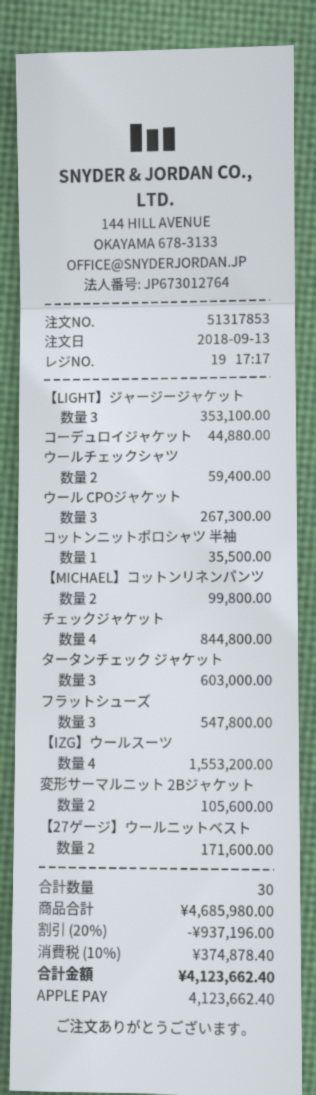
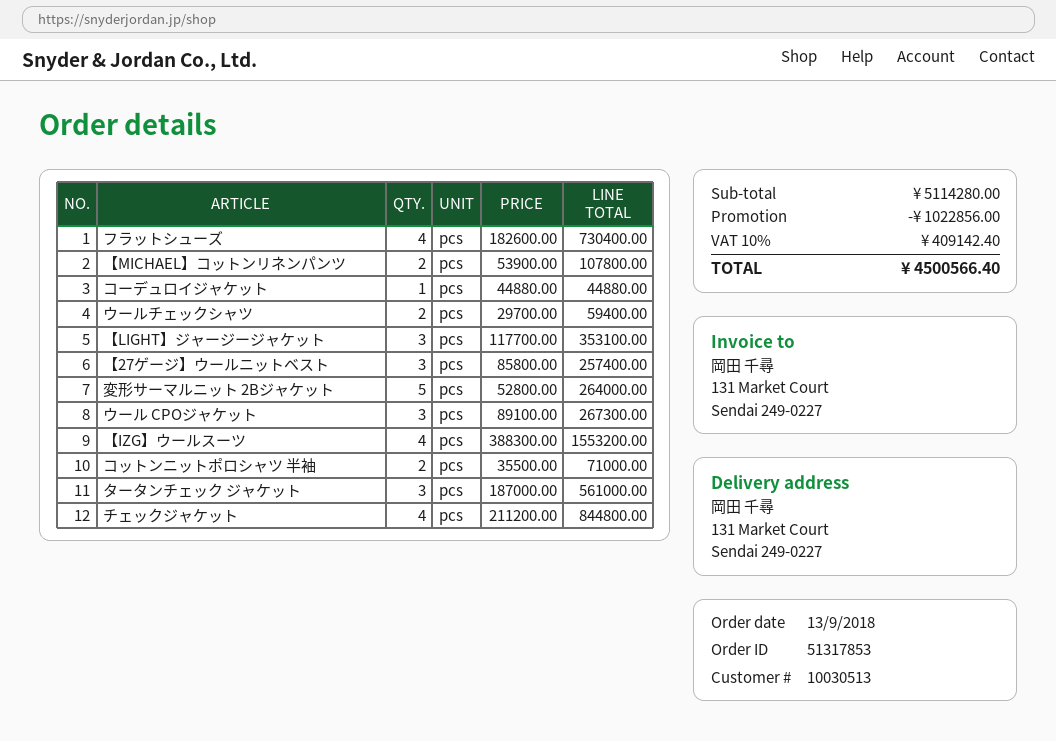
コットンニットポロシャツ 半袖: 1 for 35500.00 -> 2 for 71000.00
【MICHAEL】コットンリネンパンツ: 2 for 99800.00 -> 2 for 107800.00
タータンチェック ジャケット: 3 for 603000.00 -> 3 for 561000.00
フラットシューズ: 3 for 547800.00 -> 4 for 730400.00
変形サーマルニット 2Bジャケット: 2 for 105600.00 -> 5 for 264000.00
【27ゲージ】ウールニットベスト: 2 for 171600.00 -> 3 for 257400.00
subtotal: 4685980.00 -> 5114280.00
discount: 937196.00 -> 1022856.00
tax: 10% = 374878.40 -> 10% = 409142.40
total: 4123662.40 -> 4500566.40

